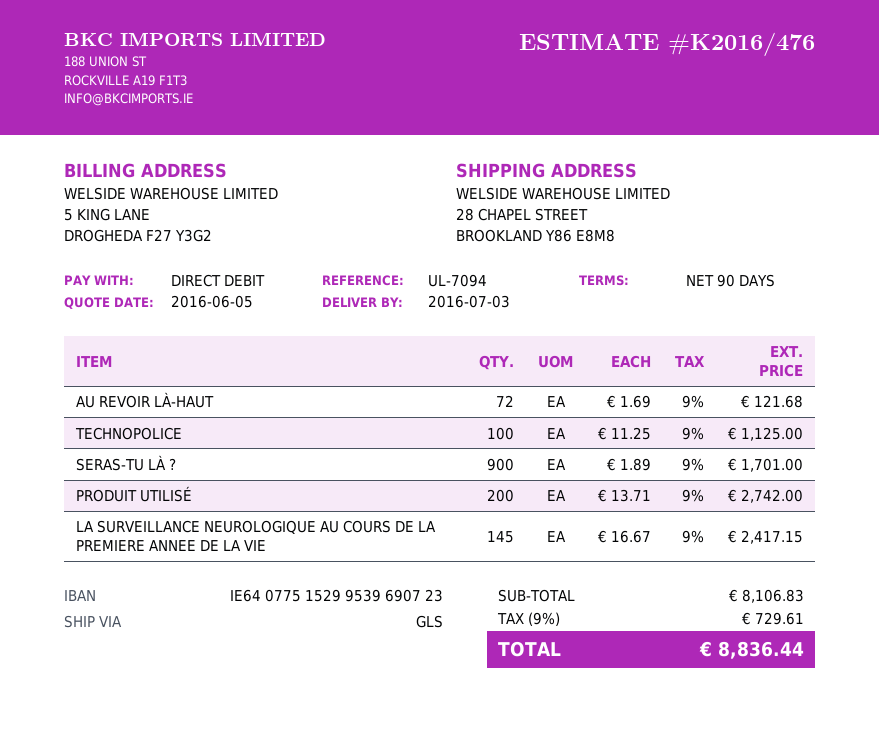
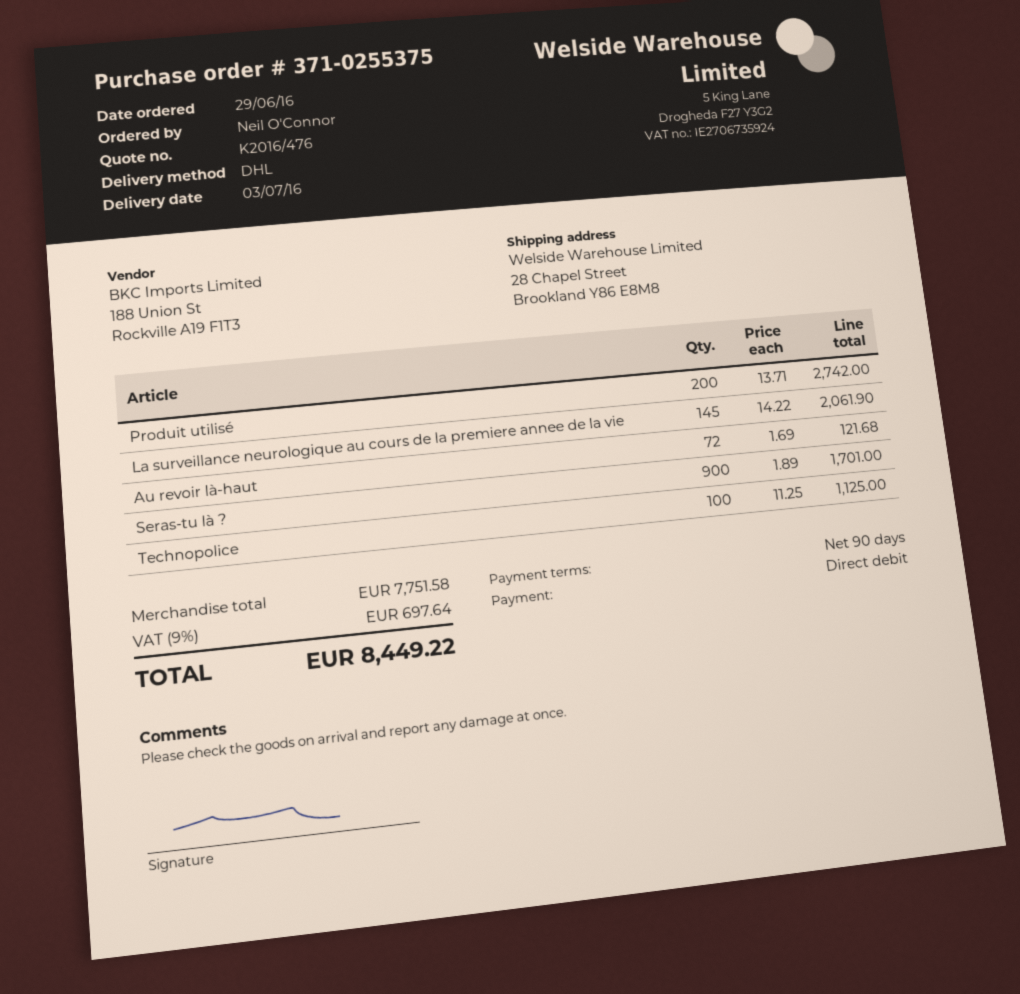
shipping method: GLS -> DHL
LA SURVEILLANCE NEUROLOGIQUE AU COURS DE LA PREMIERE ANNEE DE LA VIE: 145 x 16.67 = 2417.15 -> 145 x 14.22 = 2061.90
subtotal: 8106.83 -> 7751.58
tax: 9% = 729.61 -> 9% = 697.64
total: 8836.44 -> 8449.22

